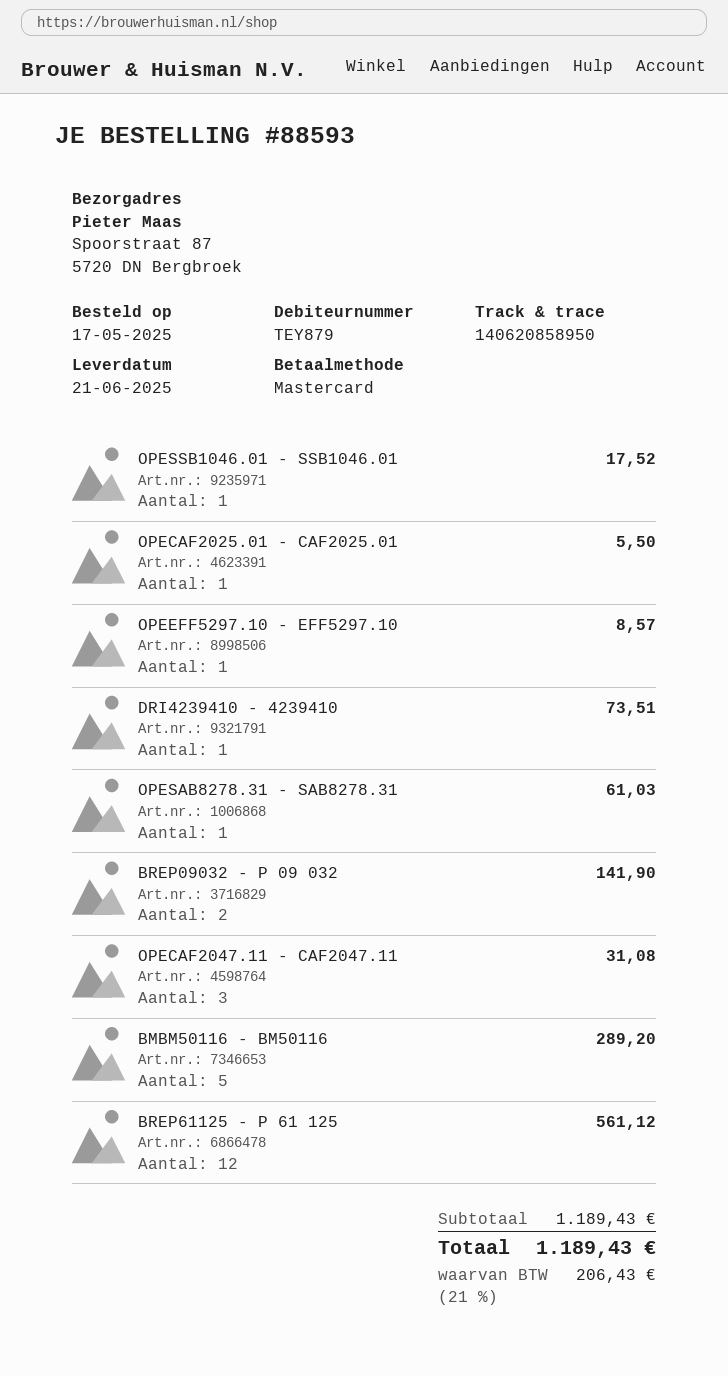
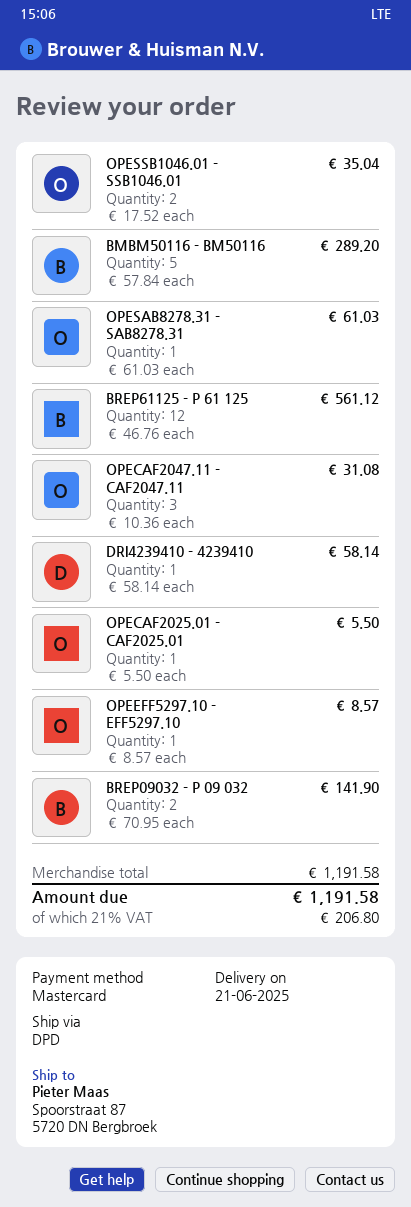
OPESSB1046.01 - SSB1046.01: 1 for 17.52 -> 2 for 35.04
DRI4239410 - 4239410: 1 for 73.51 -> 1 for 58.14
subtotal: 1189.43 -> 1191.58
tax: 21% = 206.43 -> 21% = 206.80
total: 1189.43 -> 1191.58

